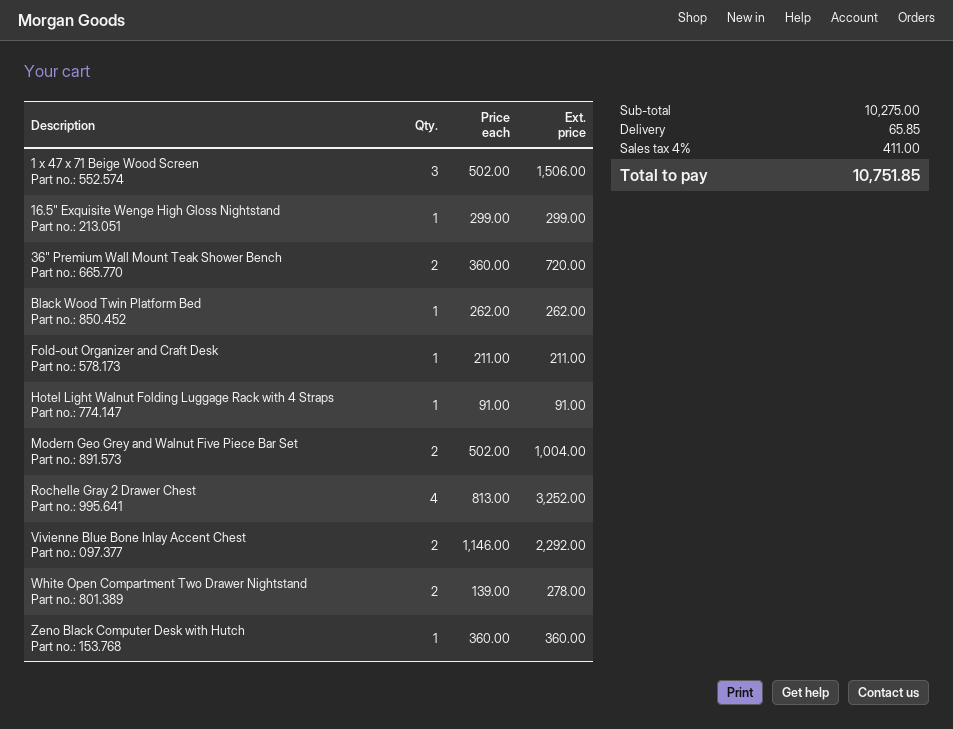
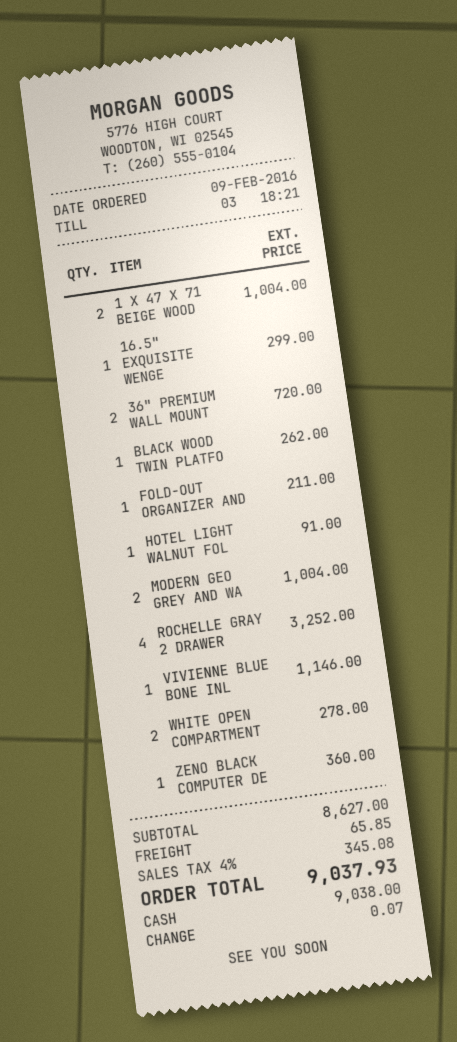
1 x 47 x 71 Beige Wood Screen: 3 for 1506.00 -> 2 for 1004.00
Vivienne Blue Bone Inlay Accent Chest: 2 for 2292.00 -> 1 for 1146.00
subtotal: 10275.00 -> 8627.00
tax: 4% = 411.00 -> 4% = 345.08
total: 10751.85 -> 9037.93

